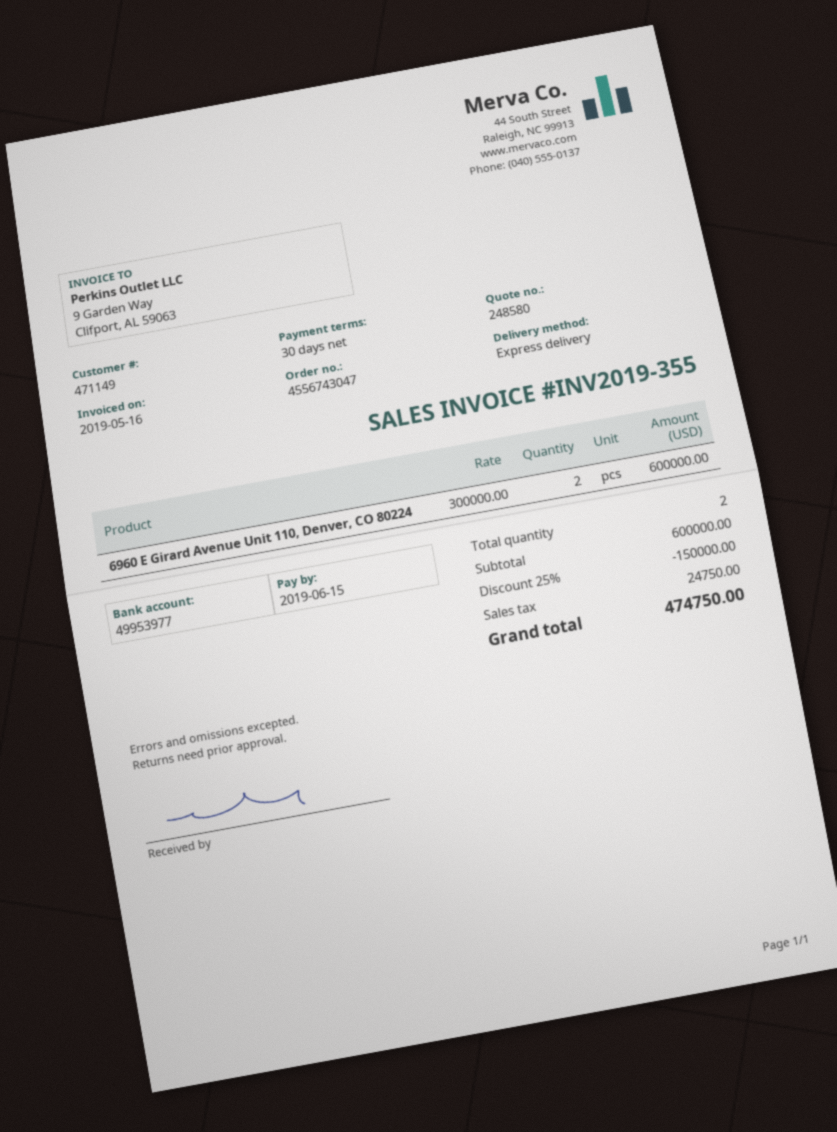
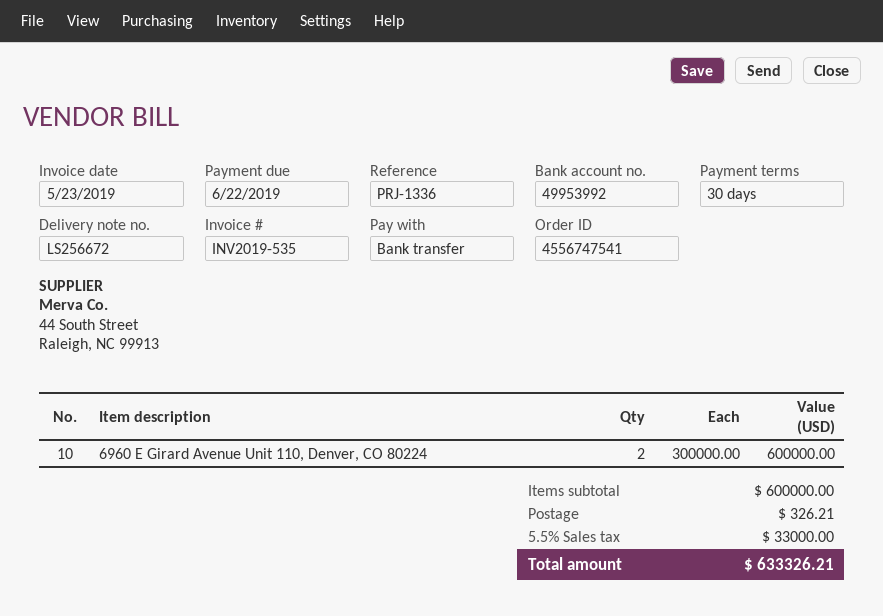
order number: 4556743047 -> 4556747541
invoice number: INV2019-355 -> INV2019-535
invoice date: 2019-05-16 -> 2019-05-23
due date: 2019-06-15 -> 2019-06-22
bank account: 49953977 -> 49953992
discount: 25% = 150000.00 -> none
shipping: none -> 326.21
tax: 24750.00 -> 33000.00
total: 474750.00 -> 633326.21

